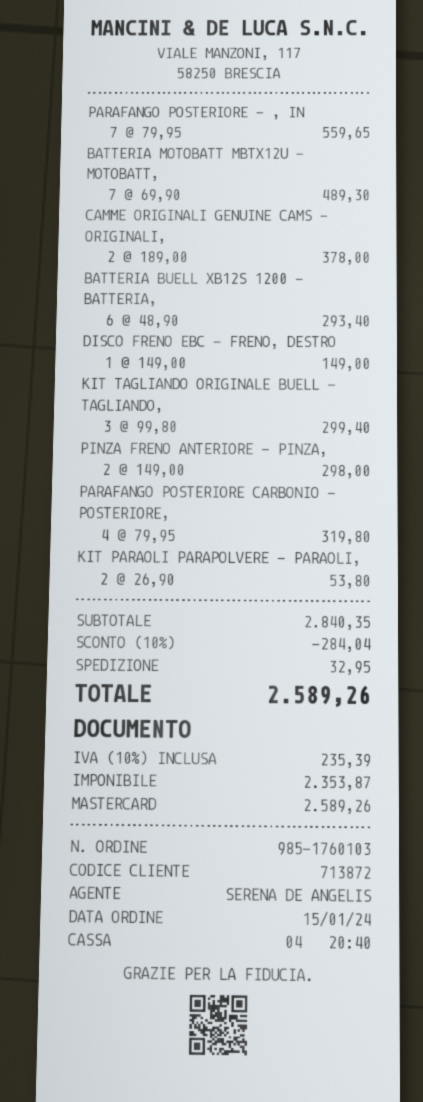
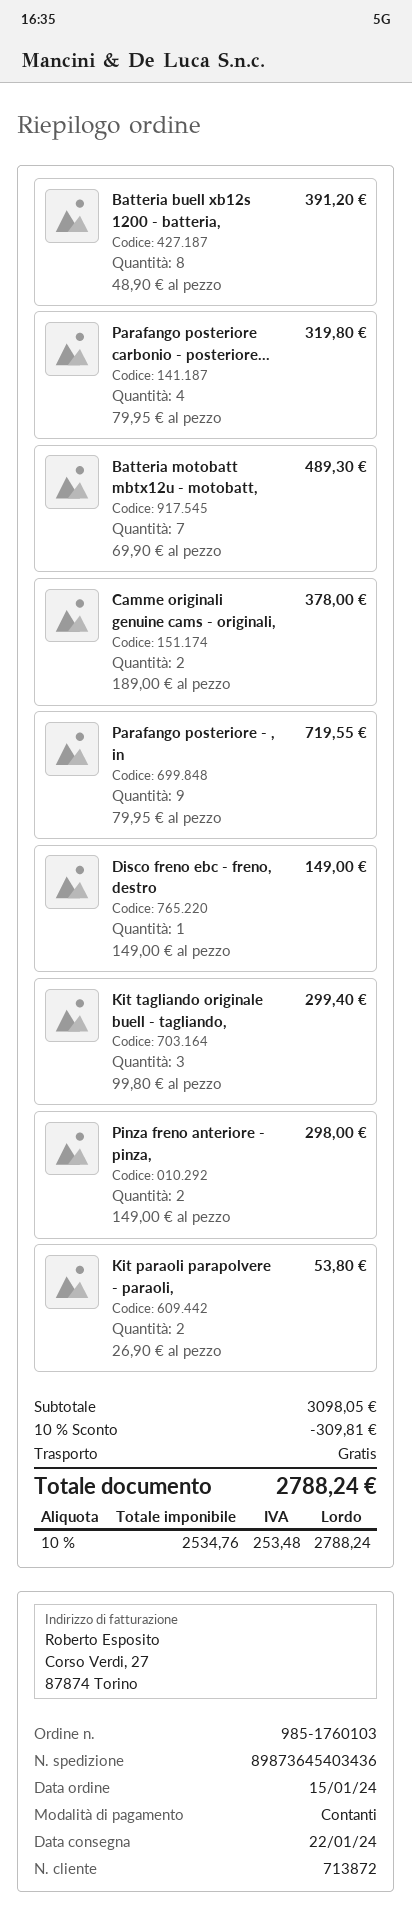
payment method: Mastercard -> cash
PARAFANGO POSTERIORE - , IN: 7 x 79.95 = 559.65 -> 9 x 79.95 = 719.55
BATTERIA BUELL XB12S 1200 - BATTERIA,: 6 x 48.90 = 293.40 -> 8 x 48.90 = 391.20
subtotal: 2840.35 -> 3098.05
discount: 10% = 284.04 -> 10% = 309.81
shipping: 32.95 -> 0.00
net: 2353.87 -> 2534.76
tax: 10% = 235.39 -> 10% = 253.48
total: 2589.26 -> 2788.24

